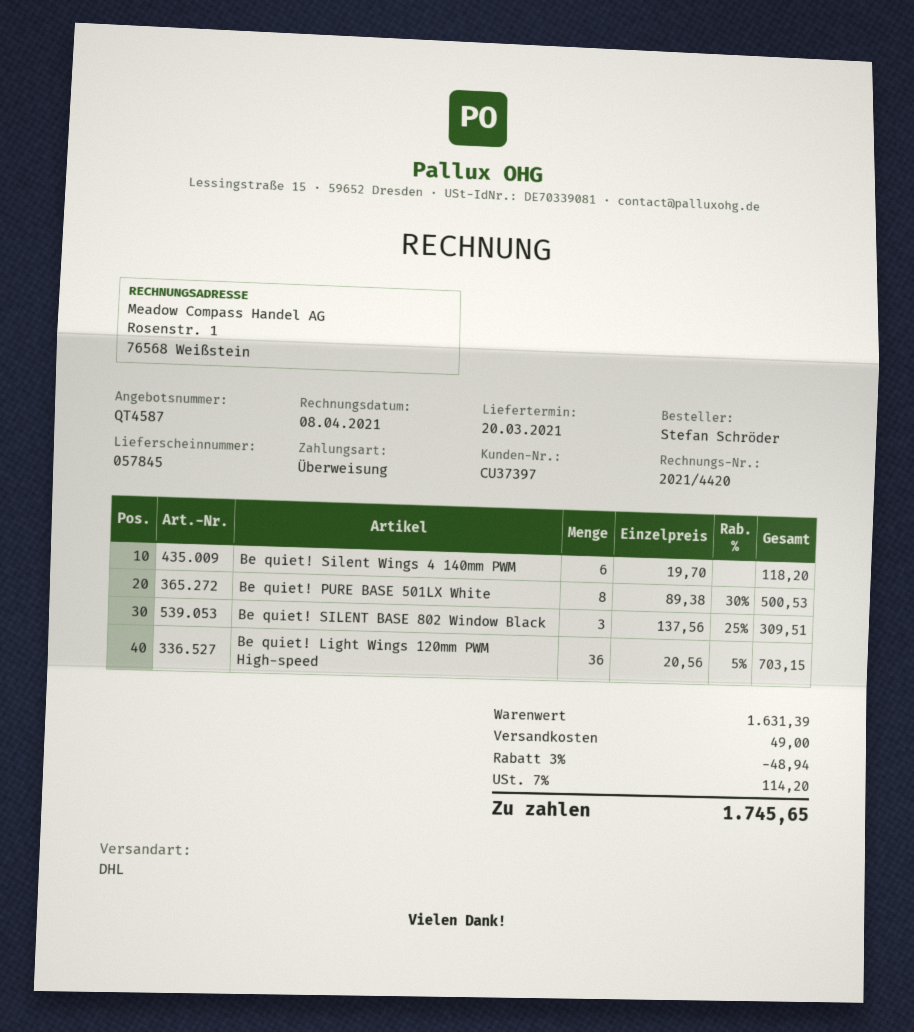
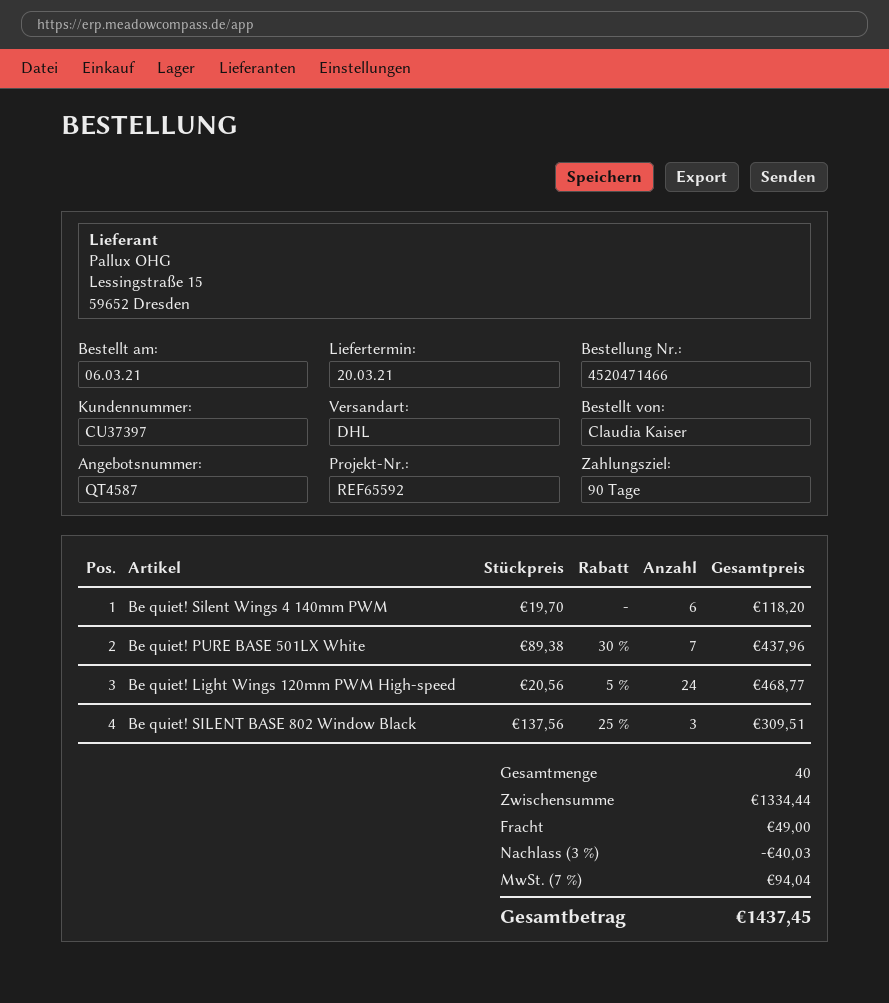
ordered by: Stefan Schröder -> Claudia Kaiser
Be quiet! PURE BASE 501LX White: 8 x 89.38 - 30% = 500.53 -> 7 x 89.38 - 30% = 437.96
Be quiet! Light Wings 120mm PWM High-speed: 36 x 20.56 - 5% = 703.15 -> 24 x 20.56 - 5% = 468.77
subtotal: 1631.39 -> 1334.44
discount: 3% = 48.94 -> 3% = 40.03
tax: 7% = 114.20 -> 7% = 94.04
total: 1745.65 -> 1437.45

